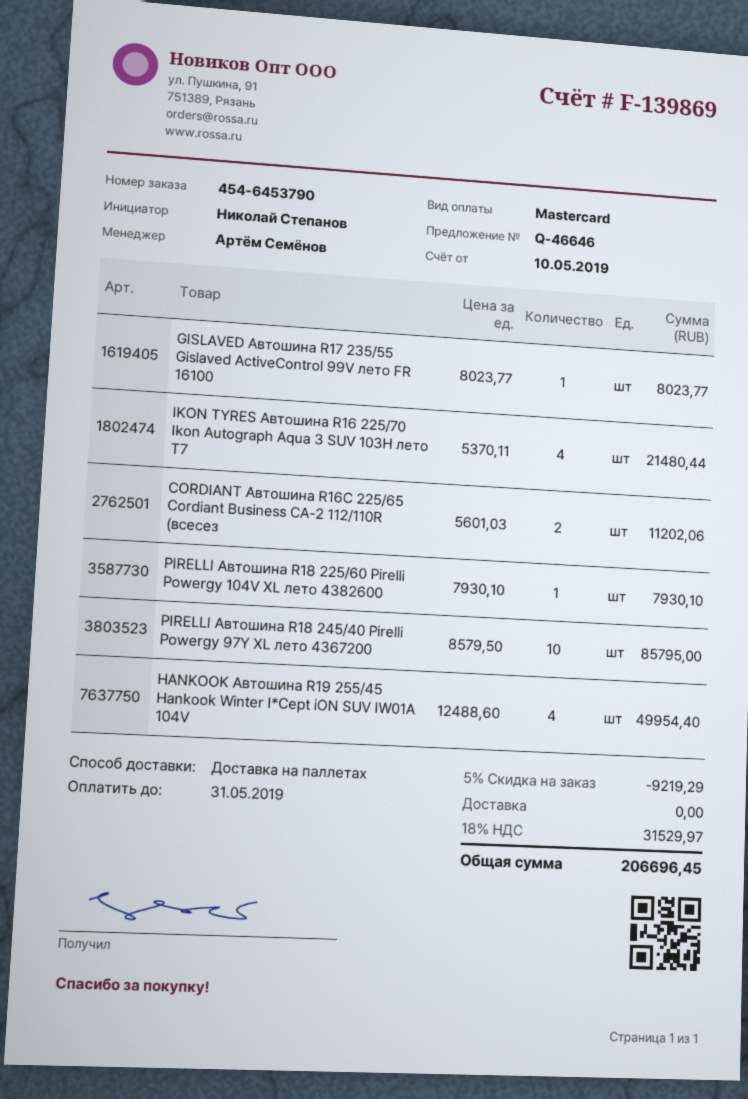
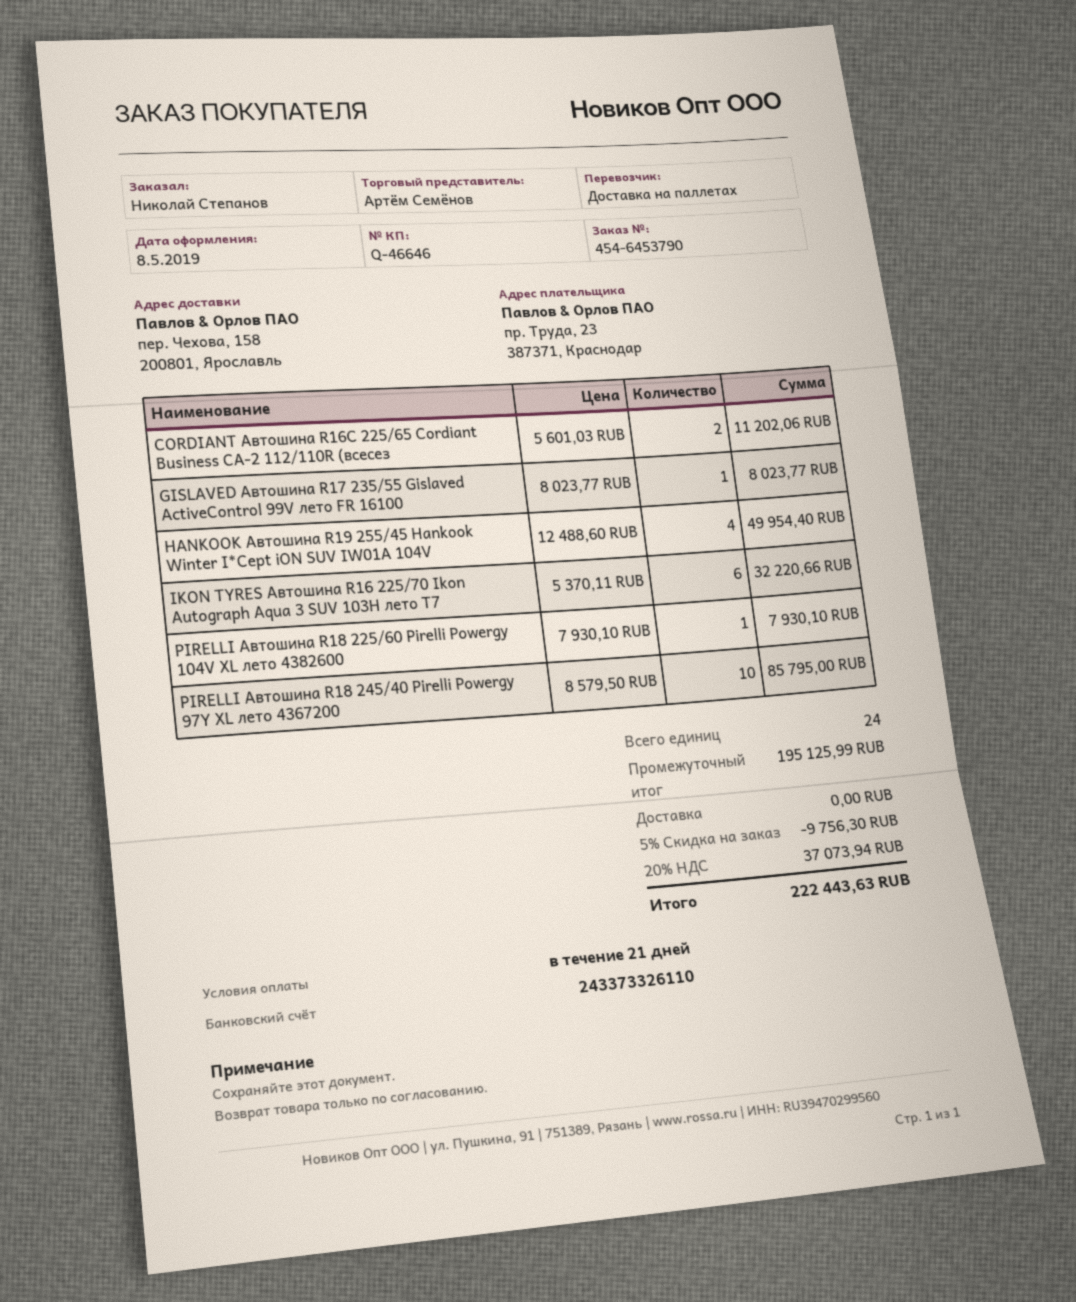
IKON TYRES Автошина R16 225/70 Ikon Autograph Aqua 3 SUV 103H лето T7: 4 x 5370.11 = 21480.44 -> 6 x 5370.11 = 32220.66
discount: 5% = 9219.29 -> 5% = 9756.30
tax: 18% = 31529.97 -> 20% = 37073.94
total: 206696.45 -> 222443.63

